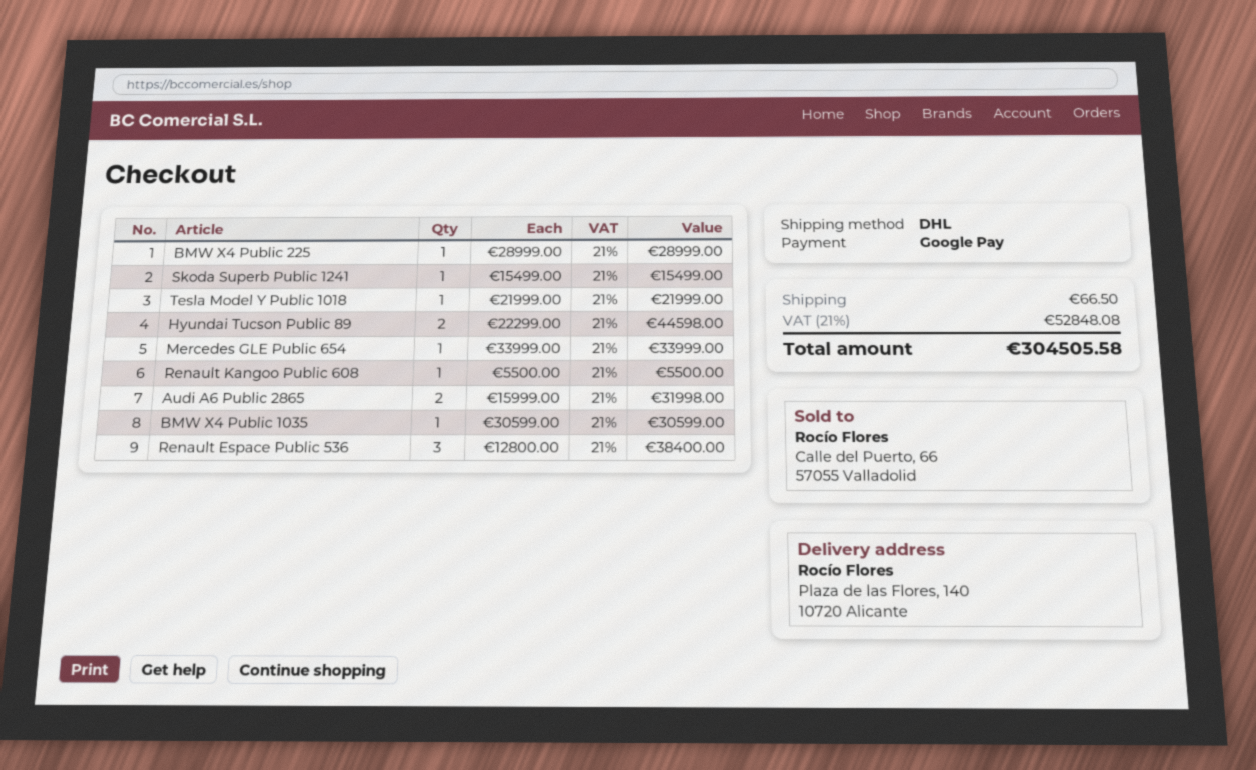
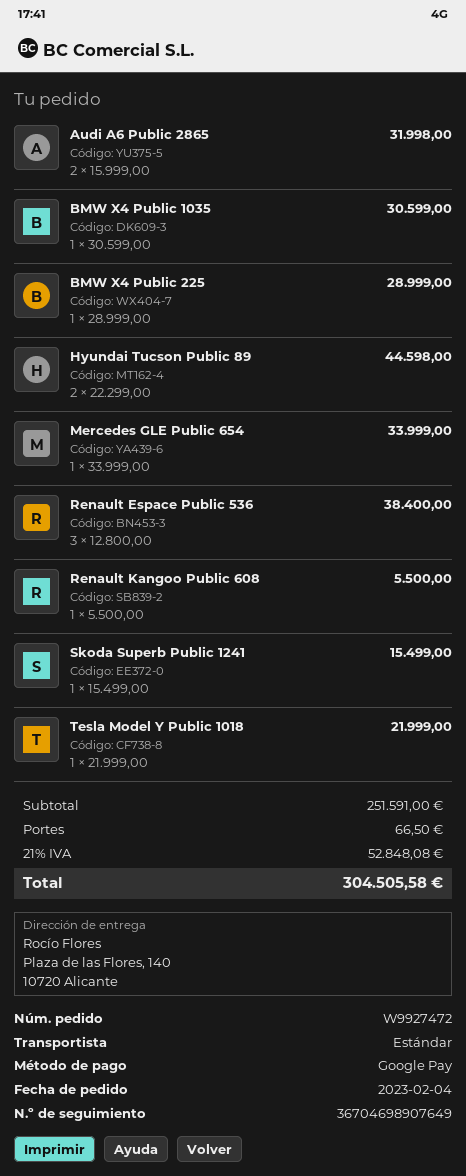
shipping method: DHL -> standard

